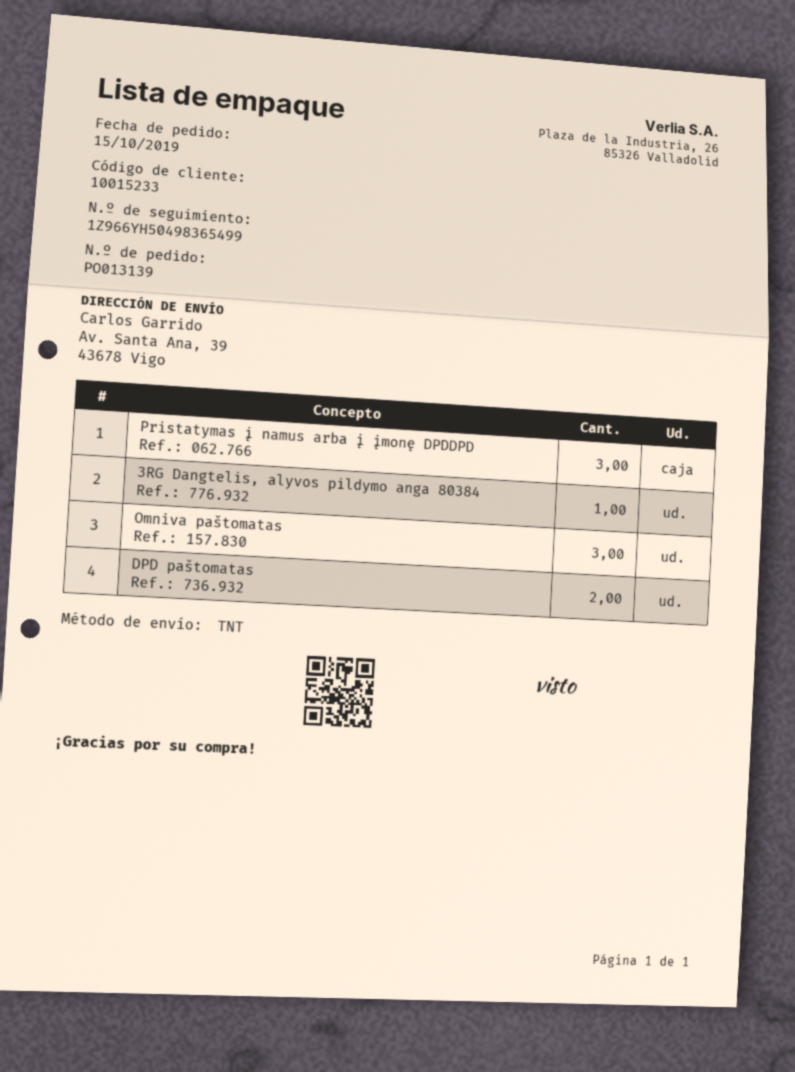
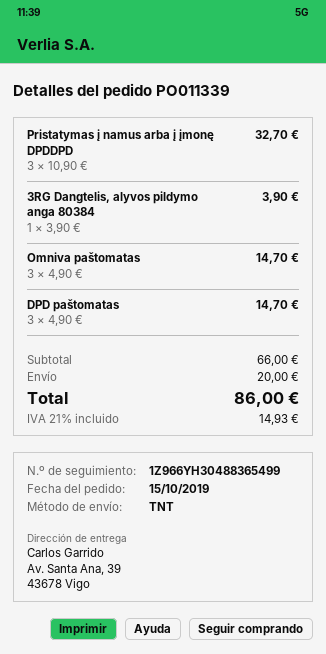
order number: PO013139 -> PO011339
tracking number: 1Z966YH50498365499 -> 1Z966YH30488365499
DPD paštomatas: 2 -> 3

